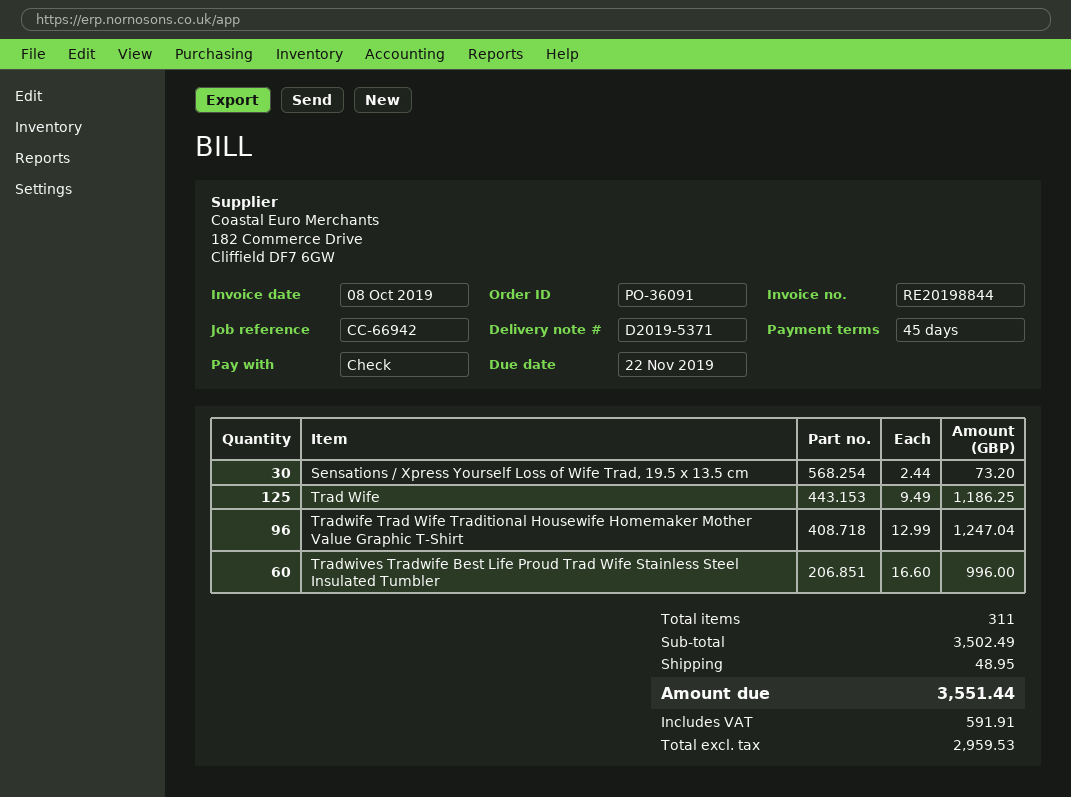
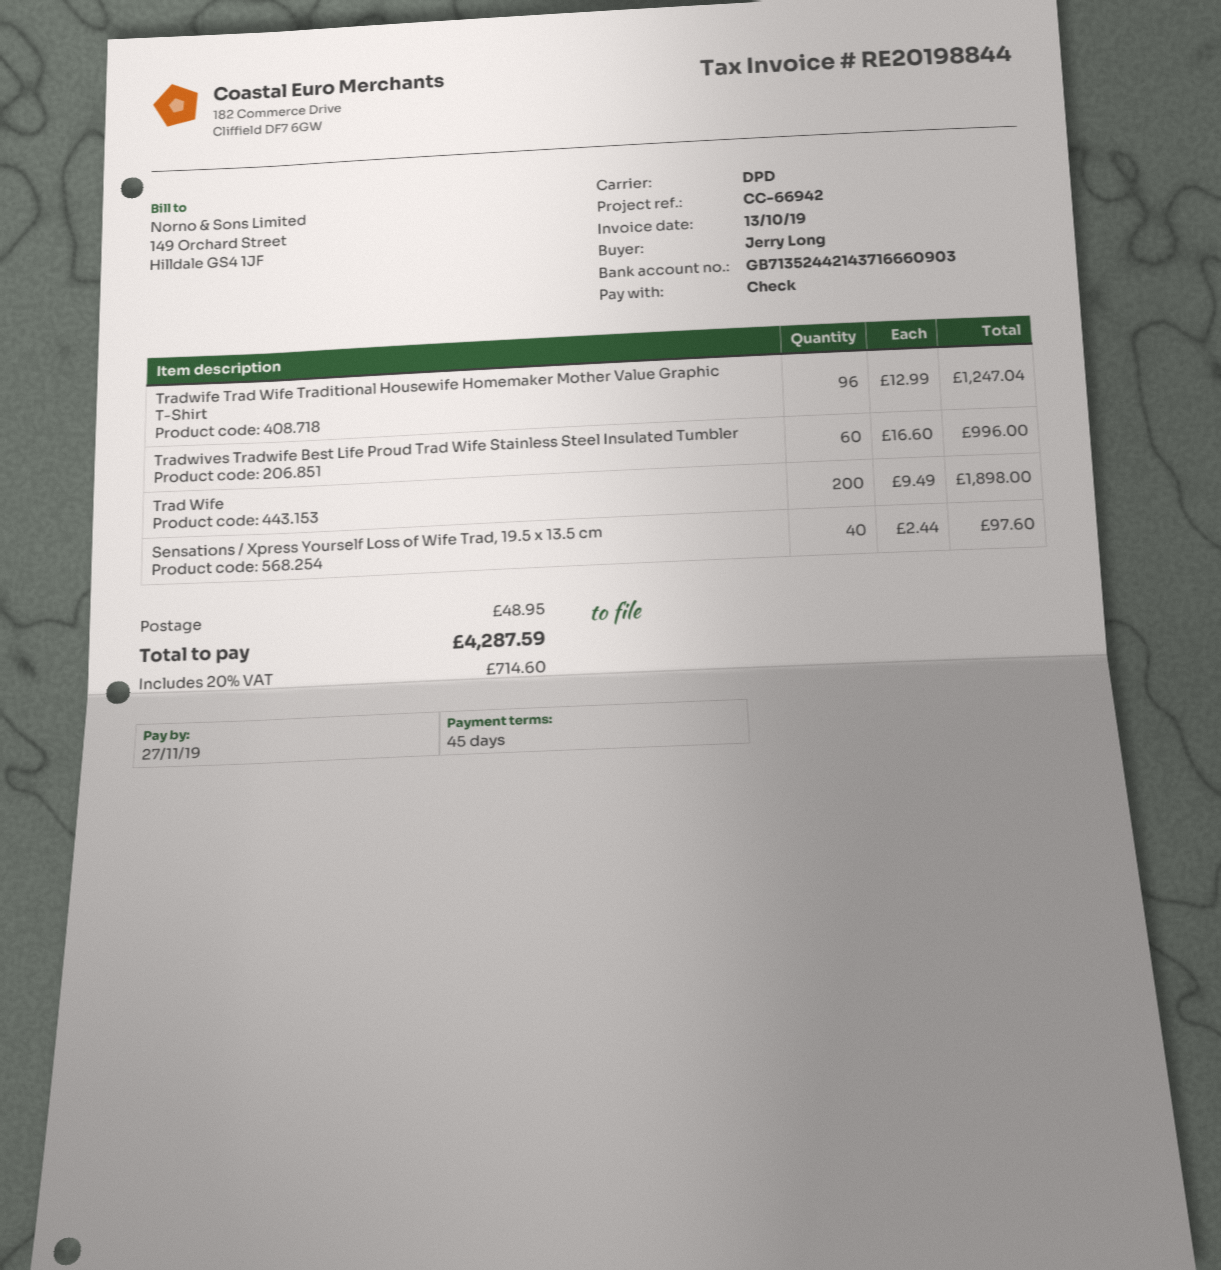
invoice date: 2019-10-08 -> 2019-10-13
due date: 2019-11-22 -> 2019-11-27
Sensations / Xpress Yourself Loss of Wife Trad, 19.5 x 13.5 cm: 30 x 2.44 = 73.20 -> 40 x 2.44 = 97.60
Trad Wife: 125 x 9.49 = 1186.25 -> 200 x 9.49 = 1898.00
tax: 591.91 -> 714.60
total: 3551.44 -> 4287.59

